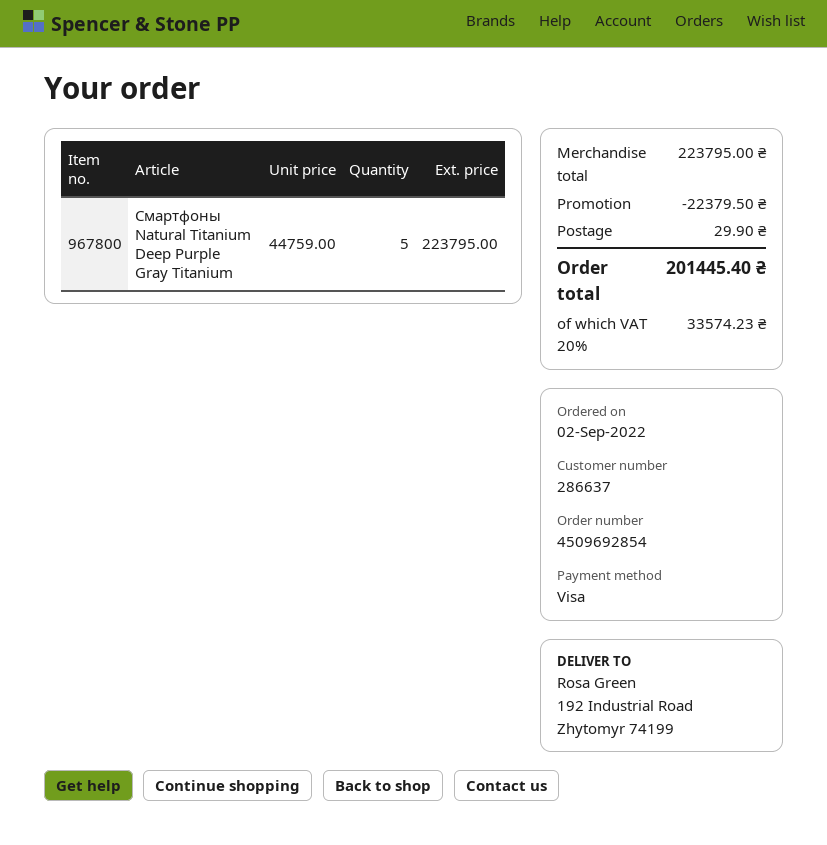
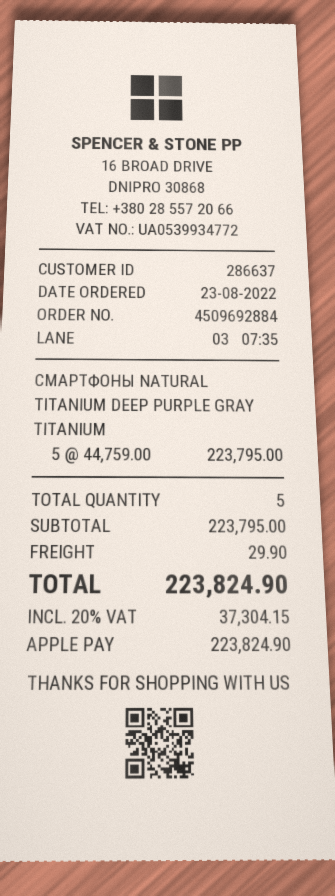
order number: 4509692854 -> 4509692884
order date: 2022-09-02 -> 2022-08-23
payment method: Visa -> Apple Pay
discount: 22379.50 -> none
tax: 20% = 33574.23 -> 20% = 37304.15
total: 201445.40 -> 223824.90

